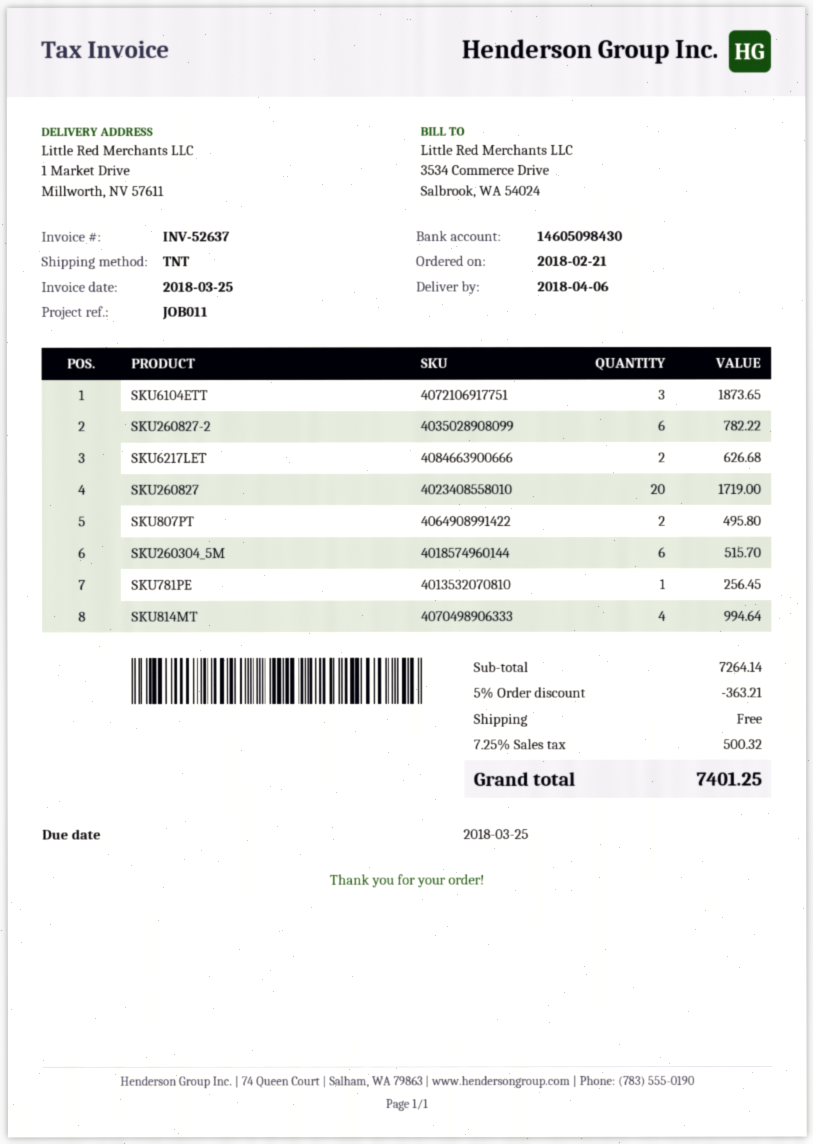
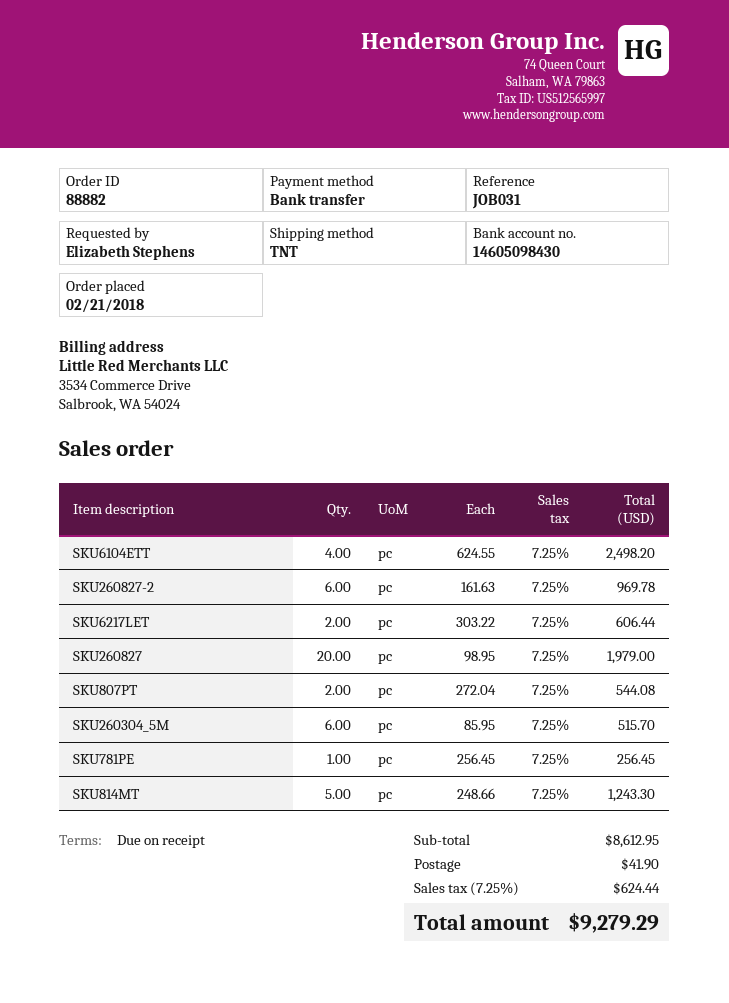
reference: JOB011 -> JOB031
SKU6104ETT: 3 for 1873.65 -> 4 for 2498.20
SKU260827-2: 6 for 782.22 -> 6 for 969.78
SKU6217LET: 2 for 626.68 -> 2 for 606.44
SKU260827: 20 for 1719.00 -> 20 for 1979.00
SKU807PT: 2 for 495.80 -> 2 for 544.08
SKU814MT: 4 for 994.64 -> 5 for 1243.30
subtotal: 7264.14 -> 8612.95
discount: 5% = 363.21 -> none
shipping: 0.00 -> 41.90
tax: 7.25% = 500.32 -> 7.25% = 624.44
total: 7401.25 -> 9279.29

